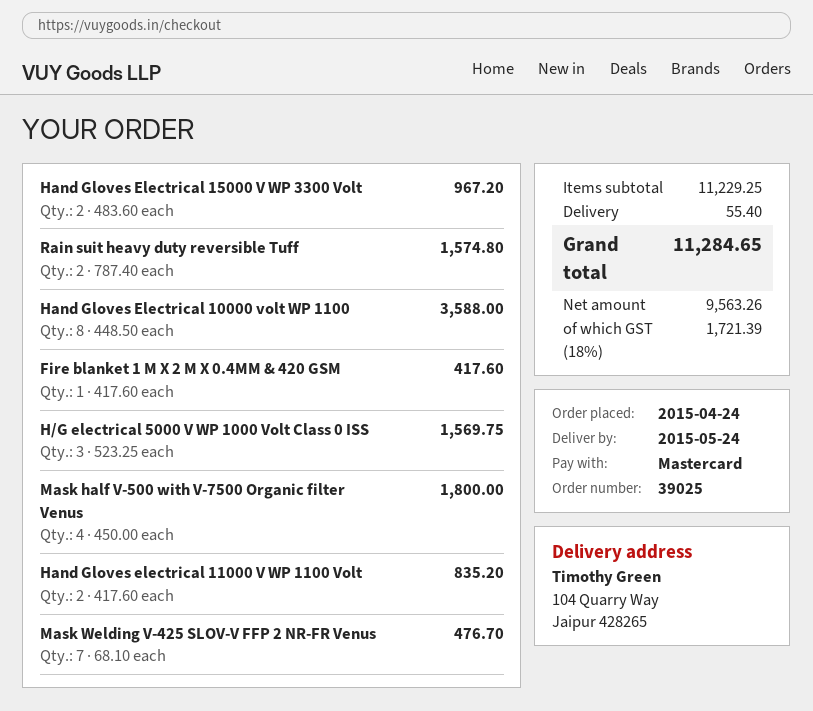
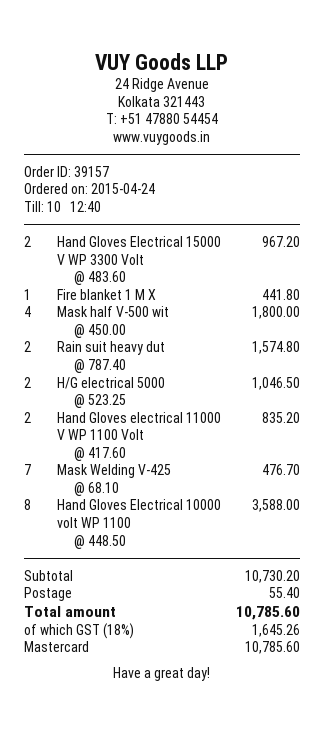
order number: 39025 -> 39157
Fire blanket 1 M X 2 M X 0.4MM & 420 GSM: 1 x 417.60 = 417.60 -> 1 x 441.80 = 441.80
H/G electrical 5000 V WP 1000 Volt Class 0 ISS: 3 x 523.25 = 1569.75 -> 2 x 523.25 = 1046.50
subtotal: 11229.25 -> 10730.20
tax: 18% = 1721.39 -> 18% = 1645.26
total: 11284.65 -> 10785.60

